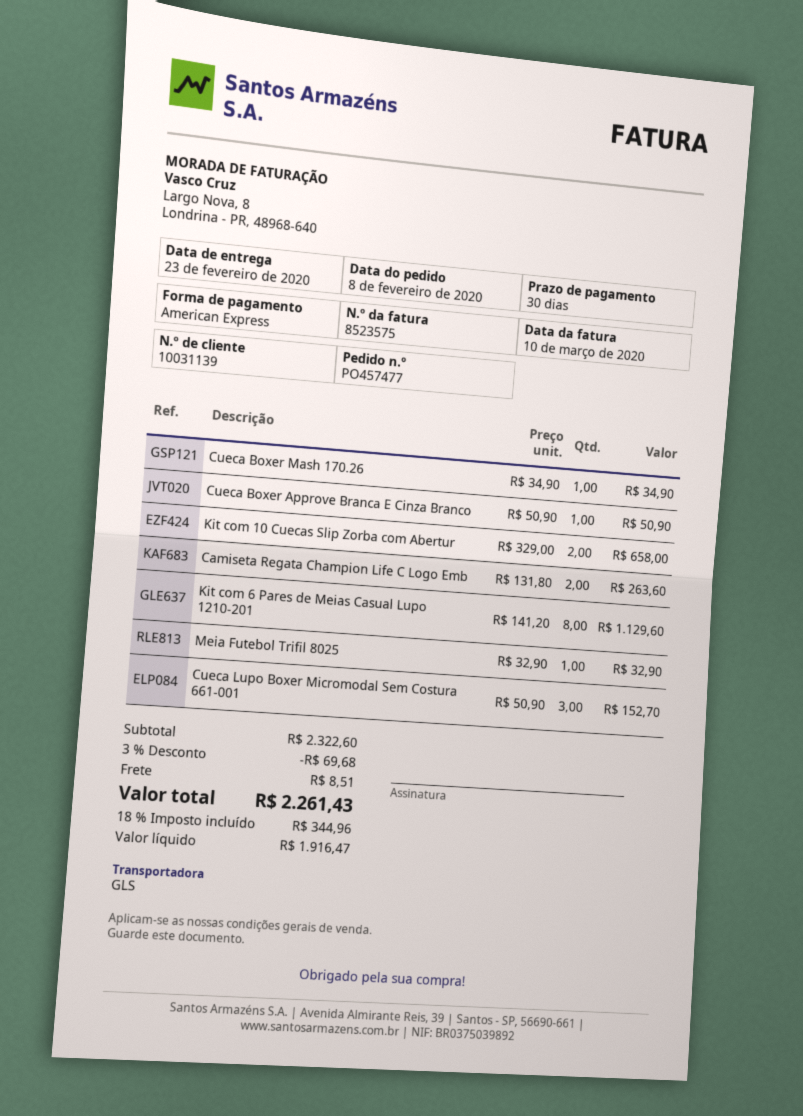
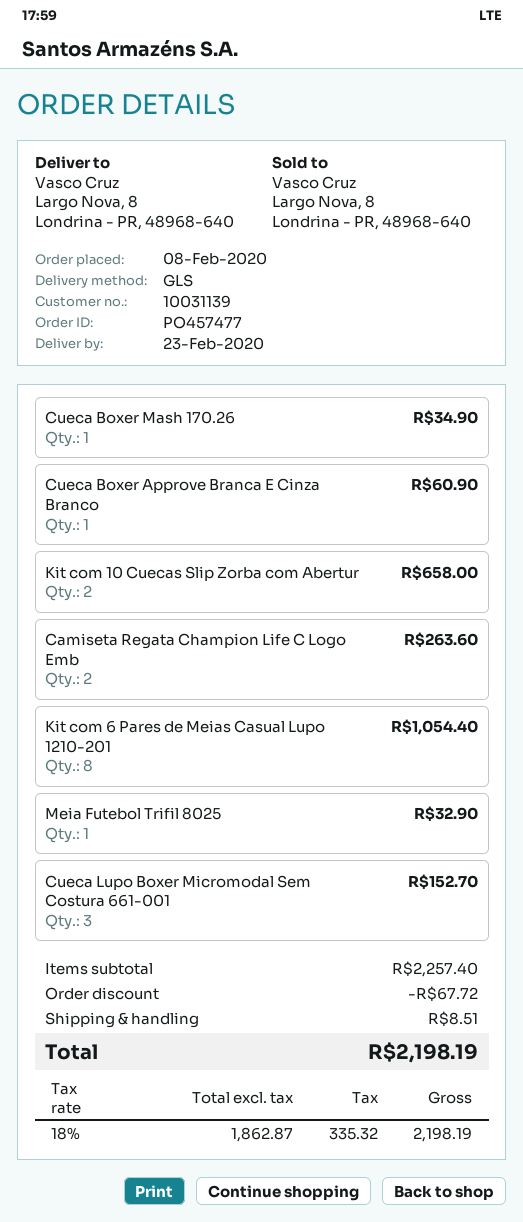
Cueca Boxer Approve Branca E Cinza Branco: 1 for 50.90 -> 1 for 60.90
Kit com 6 Pares de Meias Casual Lupo 1210-201: 8 for 1129.60 -> 8 for 1054.40
subtotal: 2322.60 -> 2257.40
discount: 69.68 -> 67.72
net: 1916.47 -> 1862.87
tax: 18% = 344.96 -> 18% = 335.32
total: 2261.43 -> 2198.19

